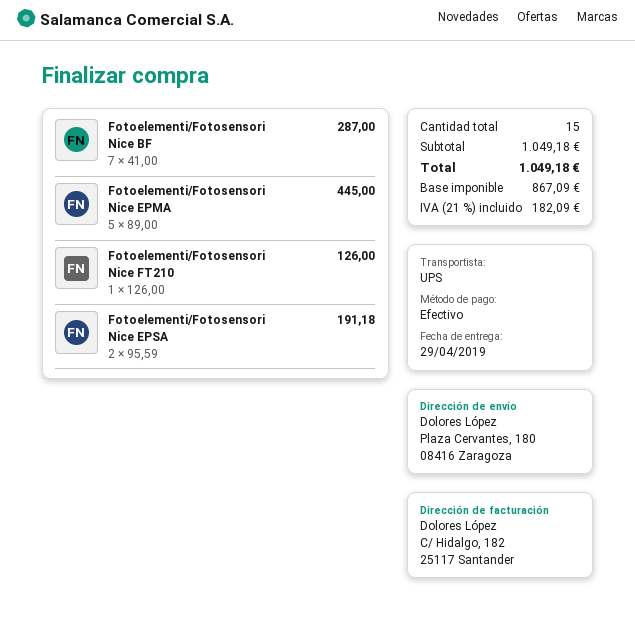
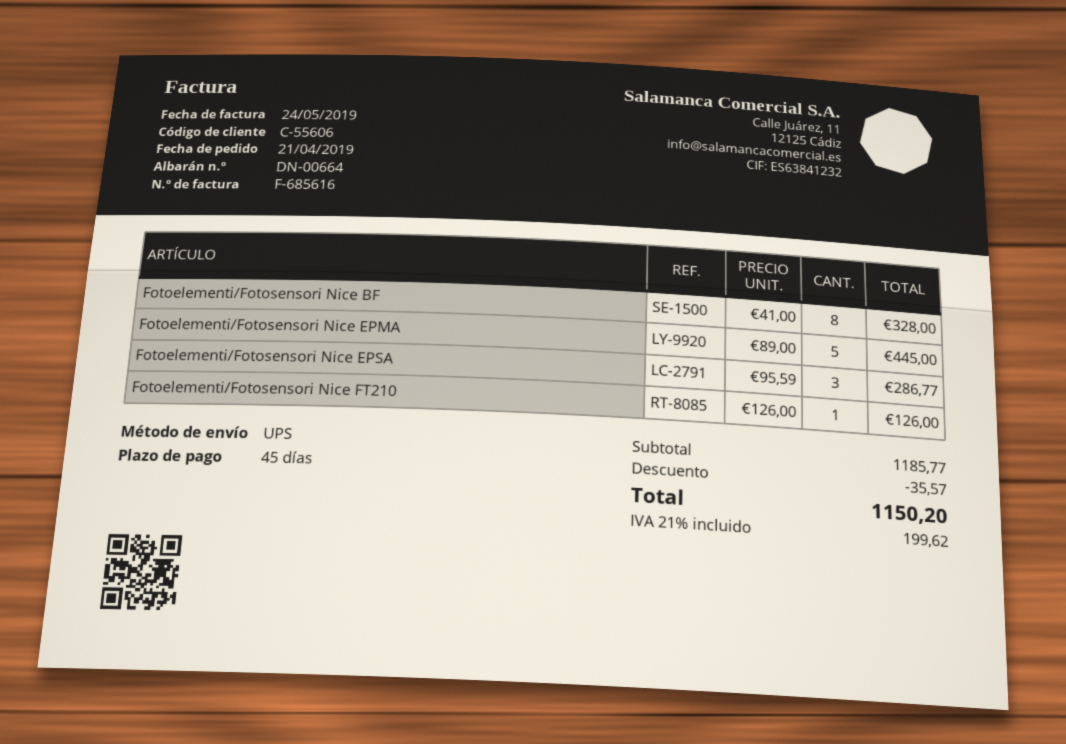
Fotoelementi/Fotosensori Nice BF: 7 x 41.00 = 287.00 -> 8 x 41.00 = 328.00
Fotoelementi/Fotosensori Nice EPSA: 2 x 95.59 = 191.18 -> 3 x 95.59 = 286.77
subtotal: 1049.18 -> 1185.77
discount: none -> 35.57
tax: 21% = 182.09 -> 21% = 199.62
total: 1049.18 -> 1150.20

